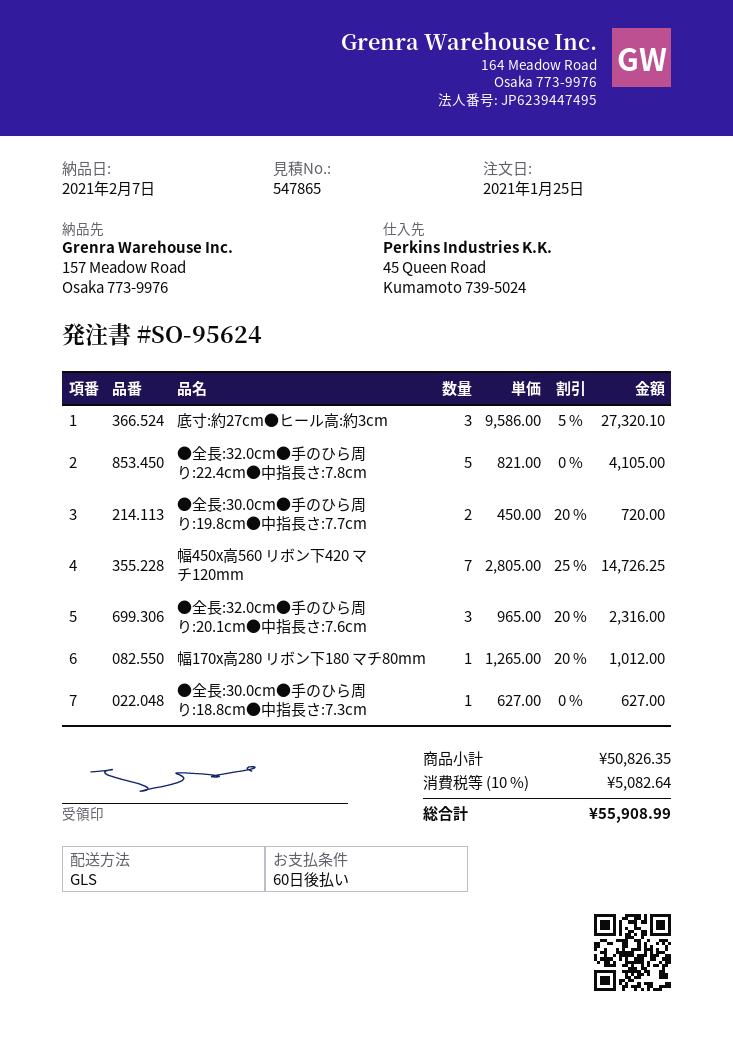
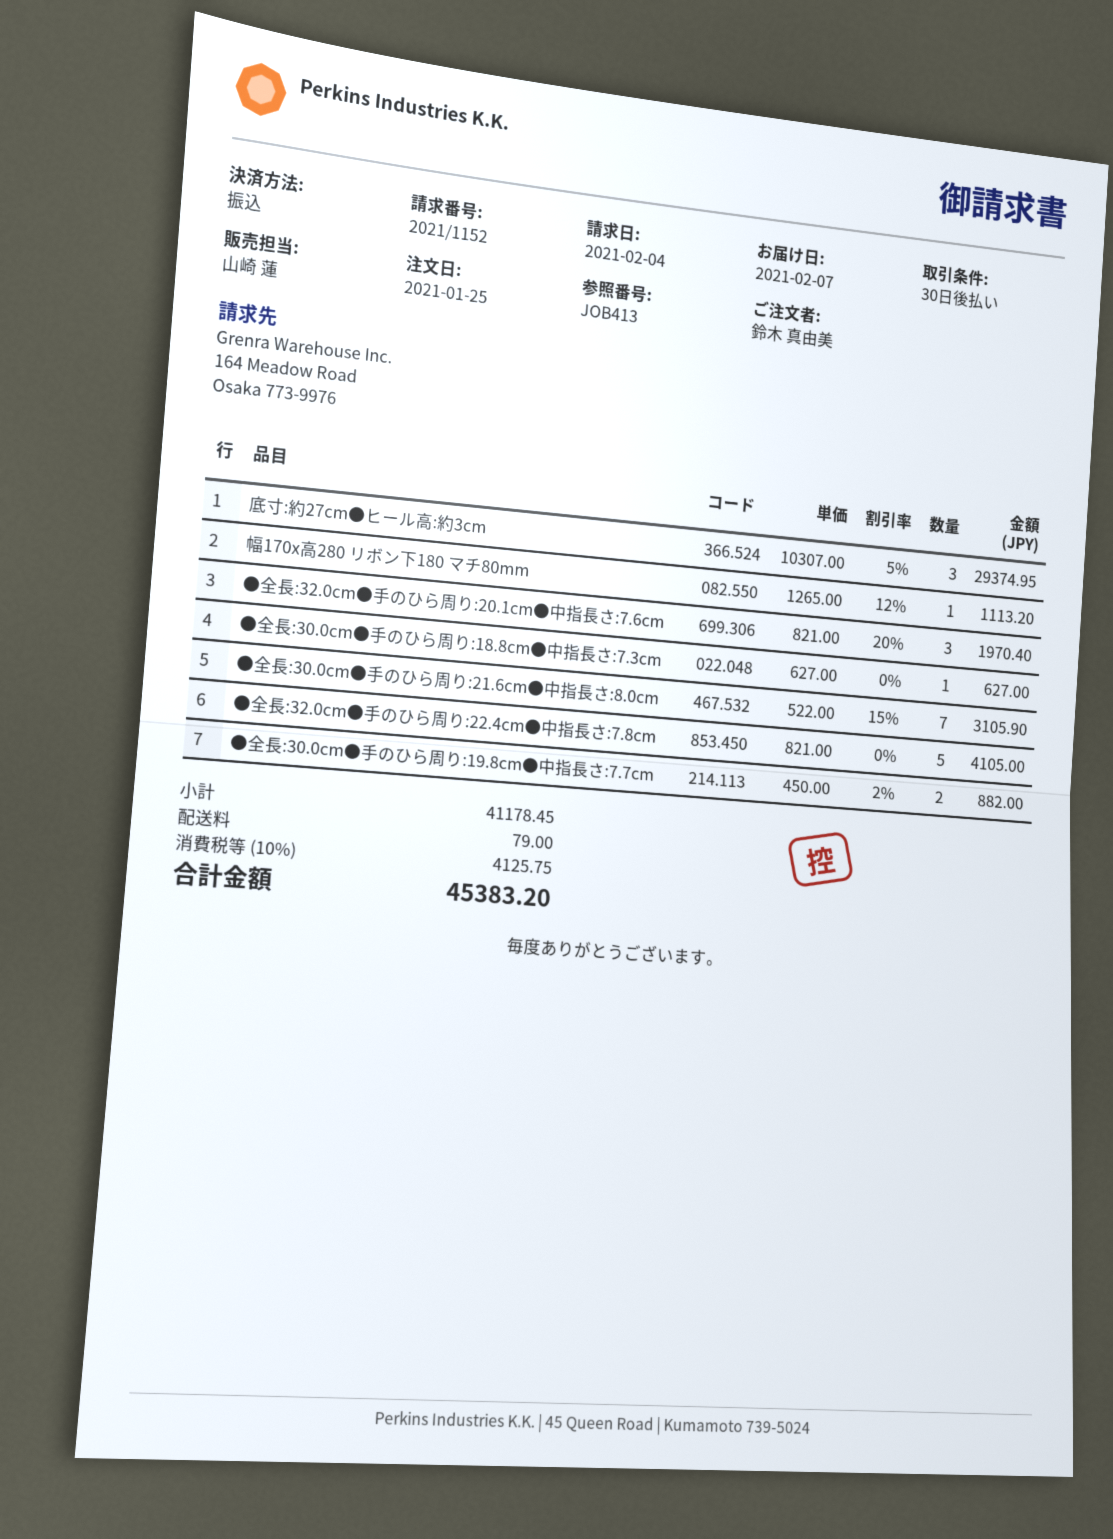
payment terms: 60 days -> 30 days
底寸:約27cm●ヒール高:約3cm: 3 x 9586.00 - 5% = 27320.10 -> 3 x 10307.00 - 5% = 29374.95
●全長:30.0cm●手のひら周り:19.8cm●中指長さ:7.7cm: 2 x 450.00 - 20% = 720.00 -> 2 x 450.00 - 2% = 882.00
幅450x高560 リボン下420 マチ120mm: 7 x 2805.00 - 25% = 14726.25 -> none
●全長:32.0cm●手のひら周り:20.1cm●中指長さ:7.6cm: 3 x 965.00 - 20% = 2316.00 -> 3 x 821.00 - 20% = 1970.40
幅170x高280 リボン下180 マチ80mm: 1 x 1265.00 - 20% = 1012.00 -> 1 x 1265.00 - 12% = 1113.20
●全長:30.0cm●手のひら周り:21.6cm●中指長さ:8.0cm: none -> 7 x 522.00 - 15% = 3105.90
subtotal: 50826.35 -> 41178.45
shipping: none -> 79.00
tax: 10% = 5082.64 -> 10% = 4125.75
total: 55908.99 -> 45383.20

